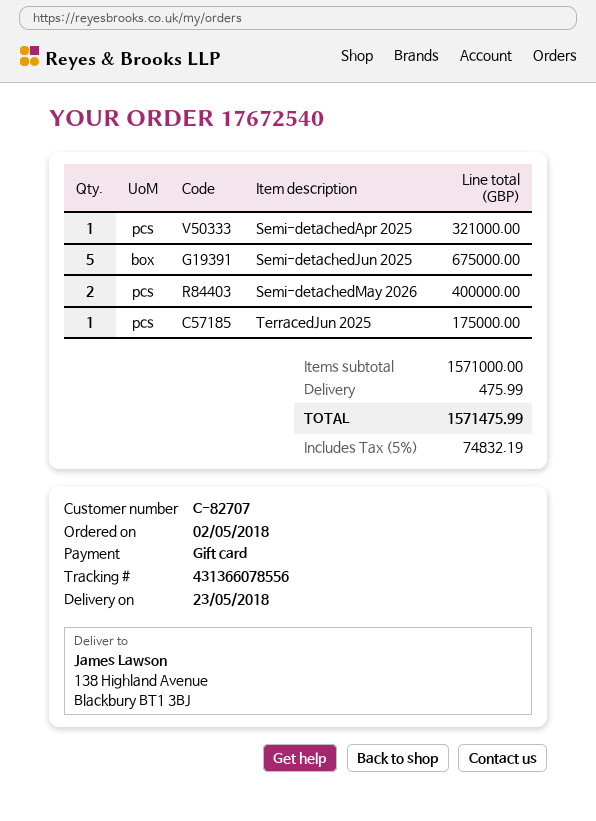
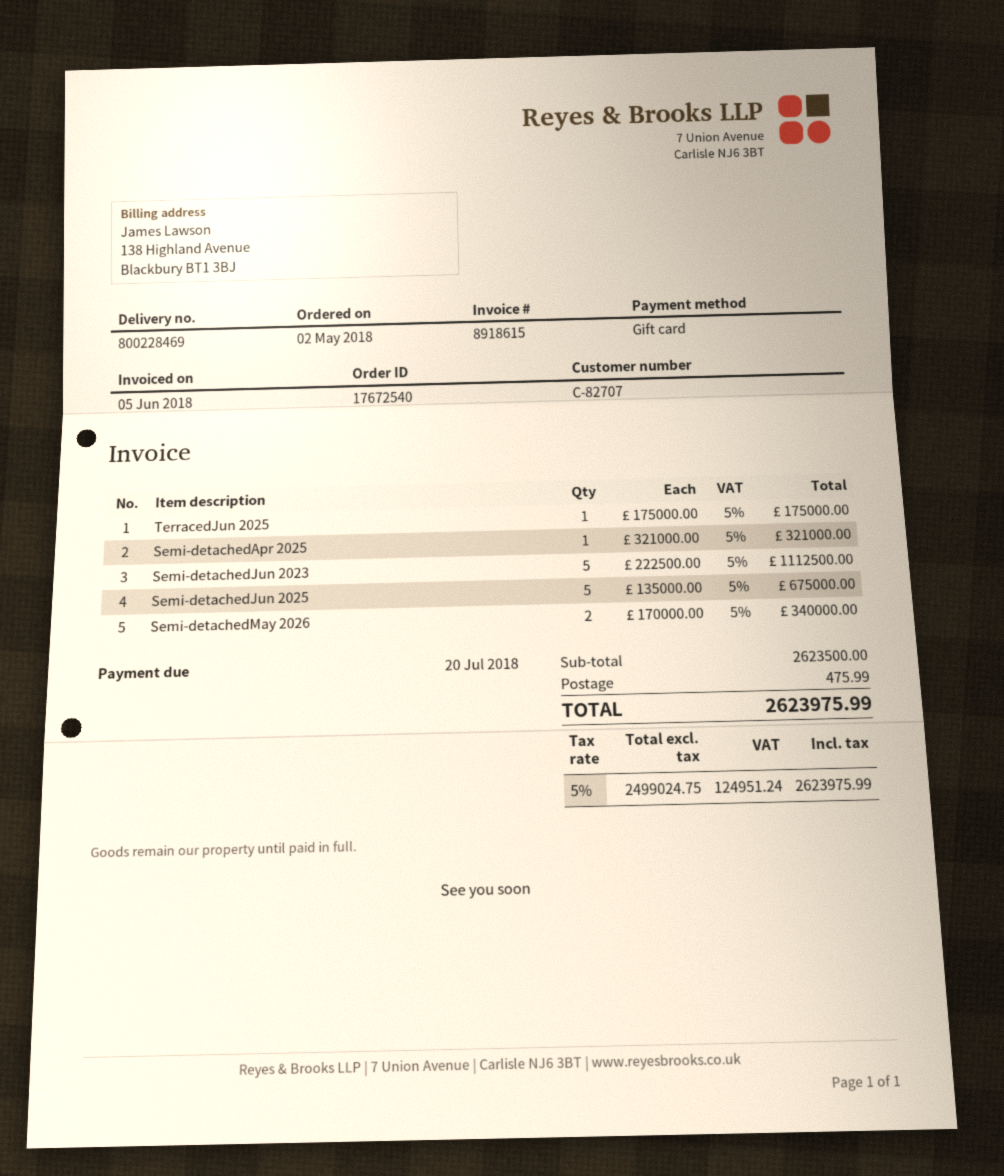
Semi-detachedMay 2026: 2 for 400000.00 -> 2 for 340000.00
Semi-detachedJun 2023: none -> 5 for 1112500.00
subtotal: 1571000.00 -> 2623500.00
tax: 5% = 74832.19 -> 5% = 124951.24
total: 1571475.99 -> 2623975.99

